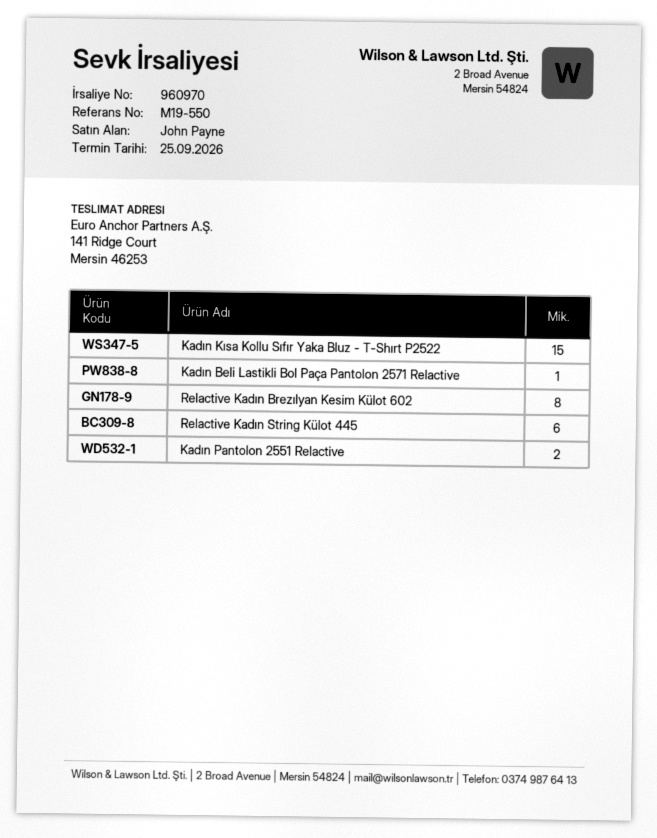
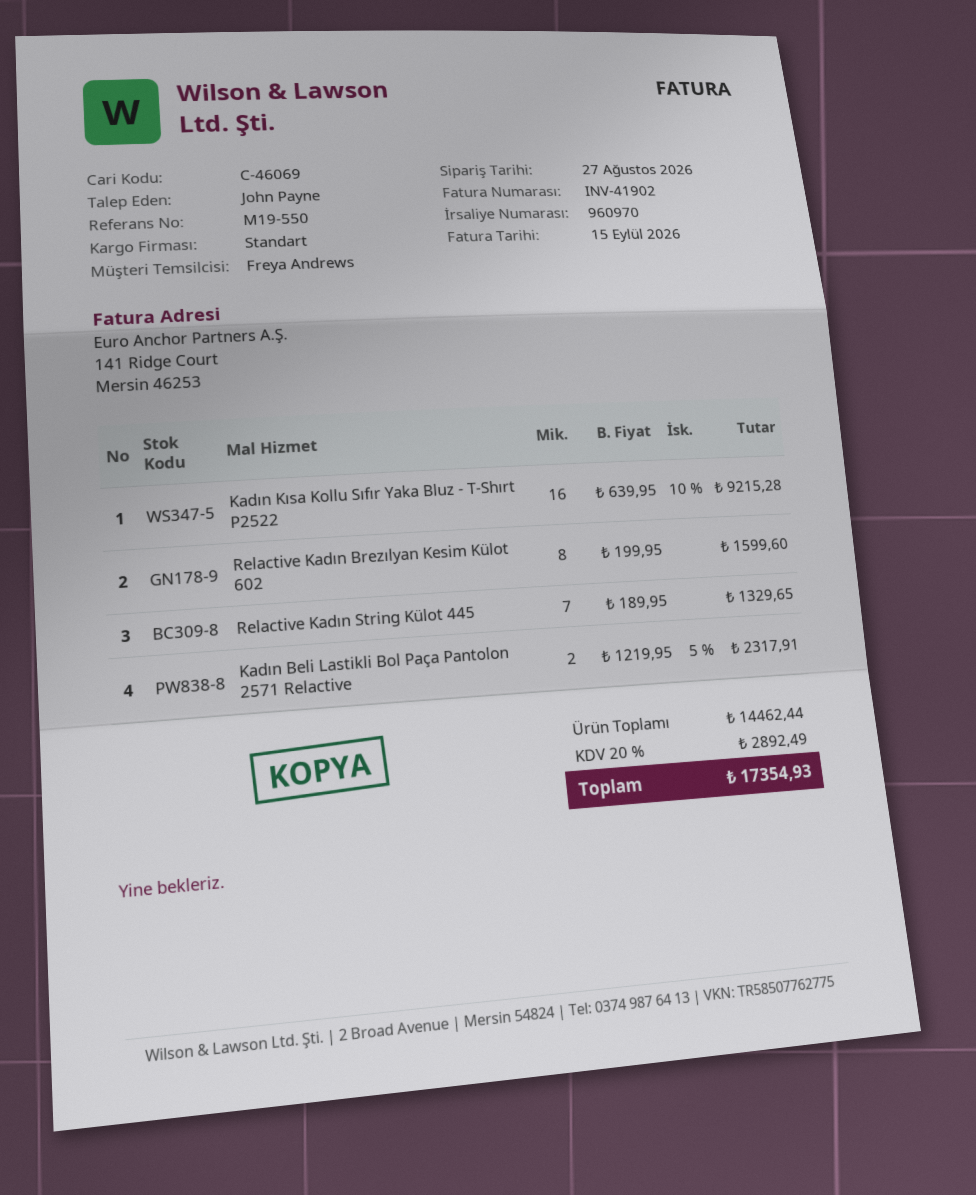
Kadın Kısa Kollu Sıfır Yaka Bluz - T-Shırt P2522: 15 -> 16
Kadın Beli Lastikli Bol Paça Pantolon 2571 Relactive: 1 -> 2
Relactive Kadın String Külot 445: 6 -> 7
Kadın Pantolon 2551 Relactive: 2 -> none

